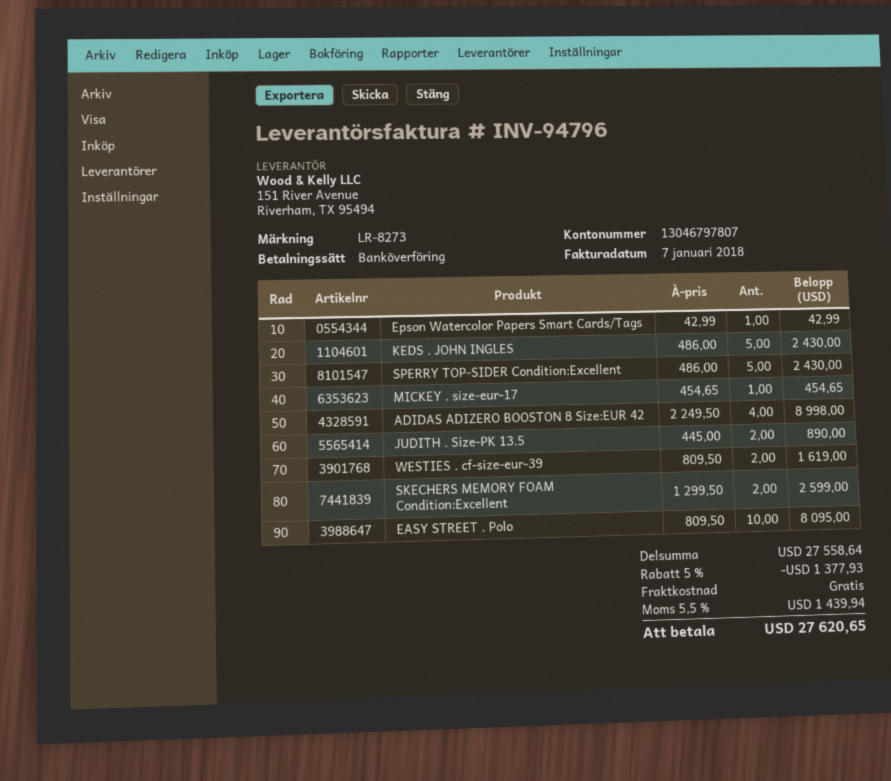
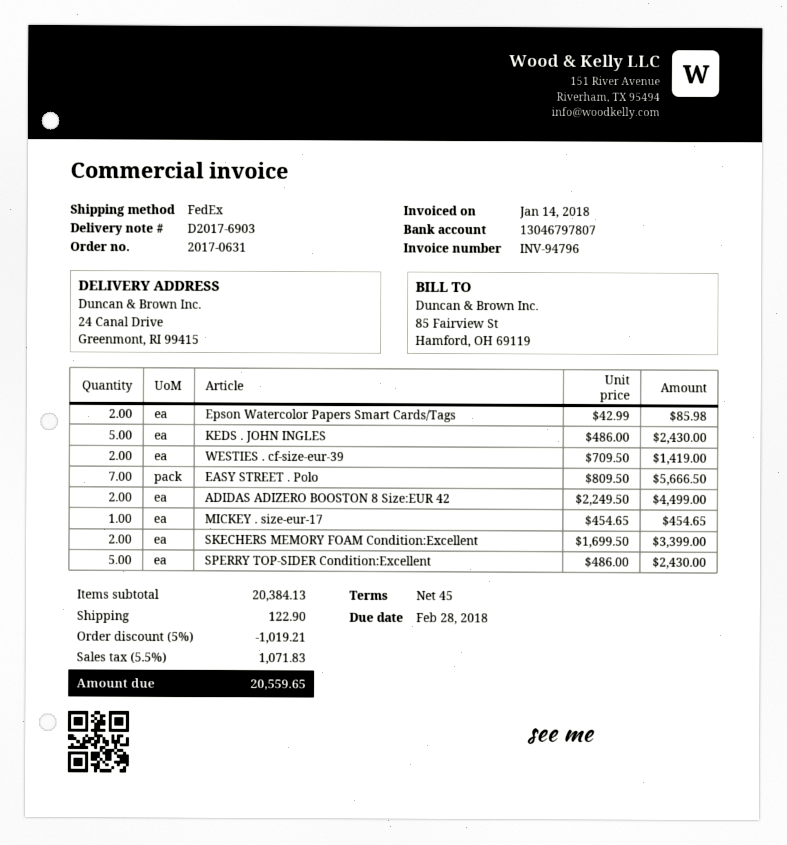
invoice date: 2018-01-07 -> 2018-01-14
Epson Watercolor Papers Smart Cards/Tags: 1 x 42.99 = 42.99 -> 2 x 42.99 = 85.98
ADIDAS ADIZERO BOOSTON 8 Size:EUR 42: 4 x 2249.50 = 8998.00 -> 2 x 2249.50 = 4499.00
JUDITH . Size-PK 13.5: 2 x 445.00 = 890.00 -> none
WESTIES . cf-size-eur-39: 2 x 809.50 = 1619.00 -> 2 x 709.50 = 1419.00
SKECHERS MEMORY FOAM Condition:Excellent: 2 x 1299.50 = 2599.00 -> 2 x 1699.50 = 3399.00
EASY STREET . Polo: 10 x 809.50 = 8095.00 -> 7 x 809.50 = 5666.50
subtotal: 27558.64 -> 20384.13
discount: 5% = 1377.93 -> 5% = 1019.21
shipping: 0.00 -> 122.90
tax: 5.5% = 1439.94 -> 5.5% = 1071.83
total: 27620.65 -> 20559.65

